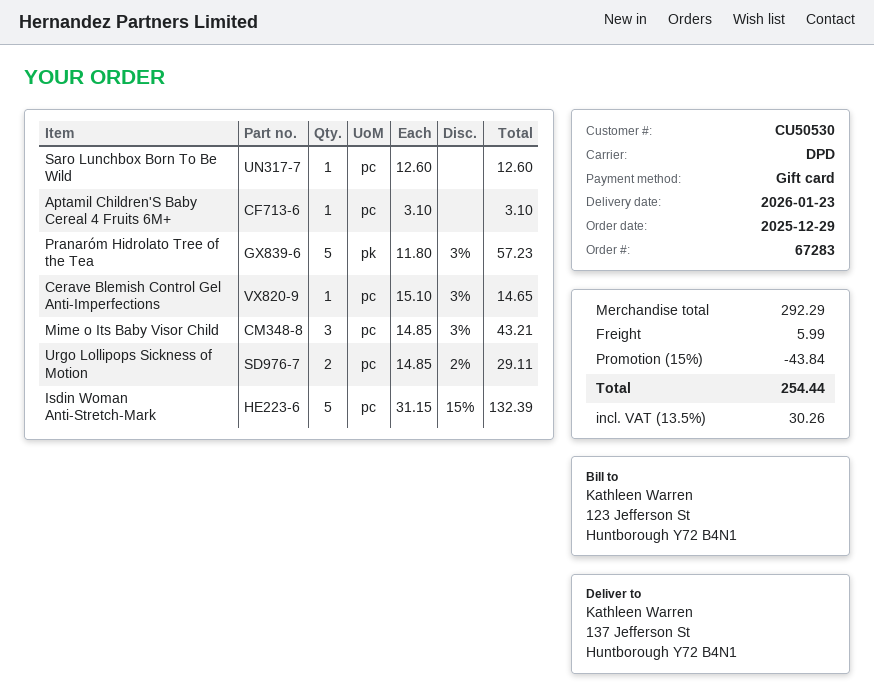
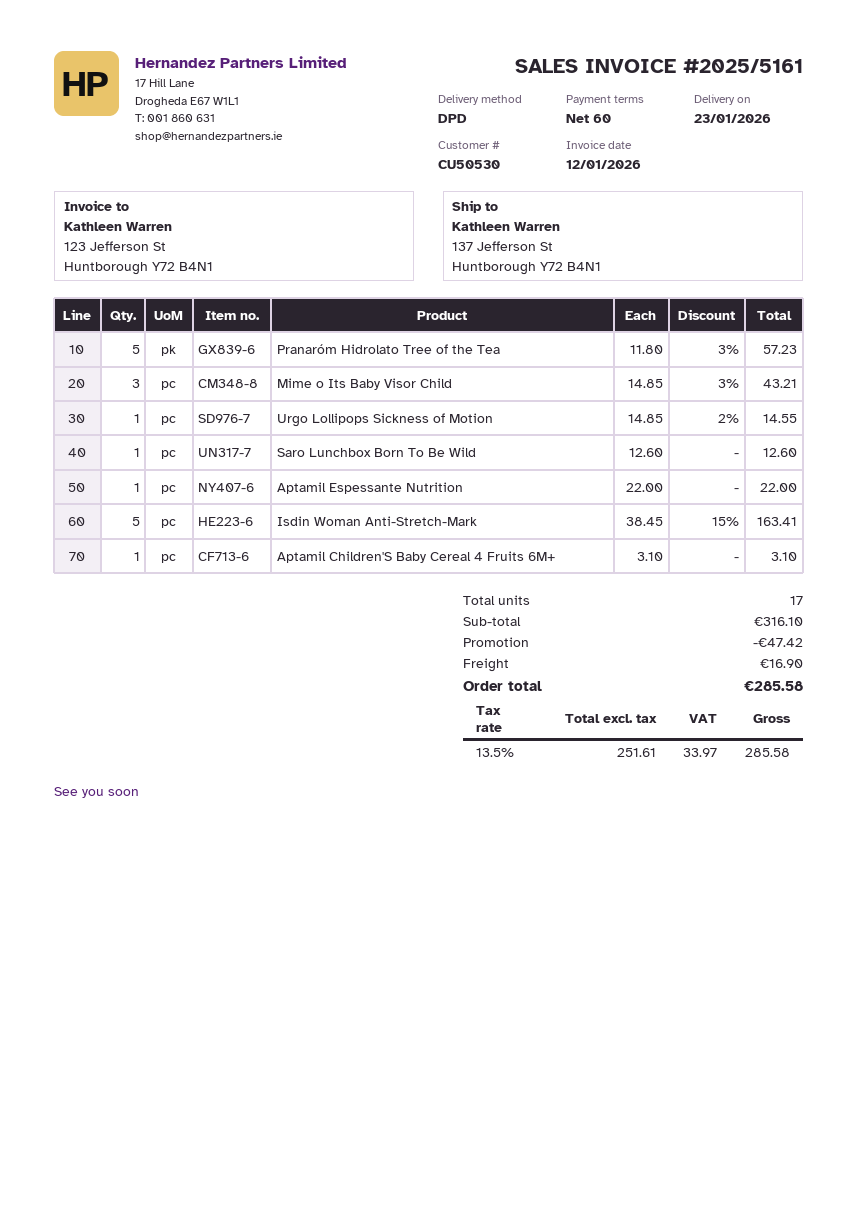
Cerave Blemish Control Gel Anti-Imperfections: 1 x 15.10 - 3% = 14.65 -> none
Urgo Lollipops Sickness of Motion: 2 x 14.85 - 2% = 29.11 -> 1 x 14.85 - 2% = 14.55
Isdin Woman Anti-Stretch-Mark: 5 x 31.15 - 15% = 132.39 -> 5 x 38.45 - 15% = 163.41
Aptamil Espessante Nutrition: none -> 1 x 22.00 = 22.00
subtotal: 292.29 -> 316.10
discount: 43.84 -> 47.42
shipping: 5.99 -> 16.90
tax: 13.5% = 30.26 -> 13.5% = 33.97
total: 254.44 -> 285.58

